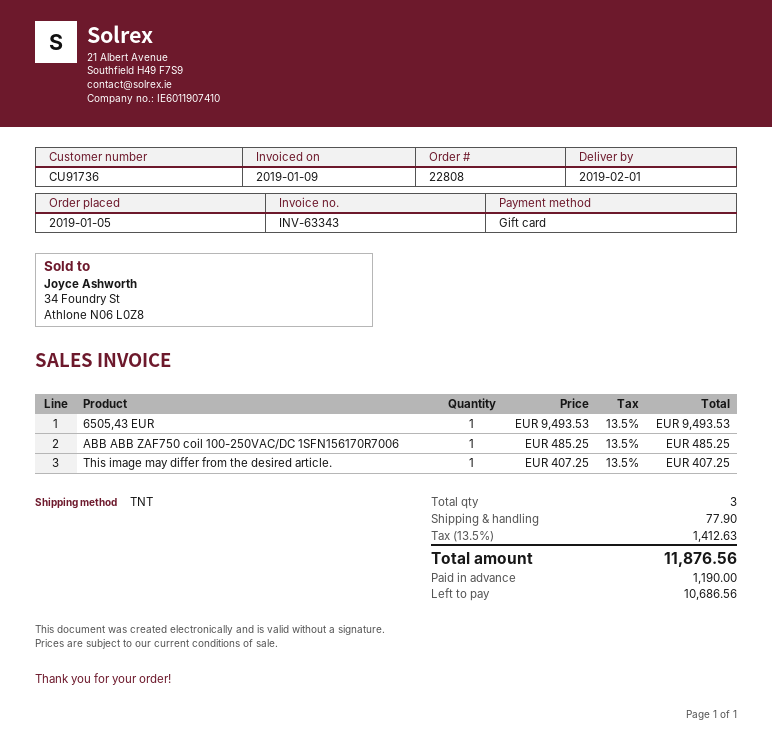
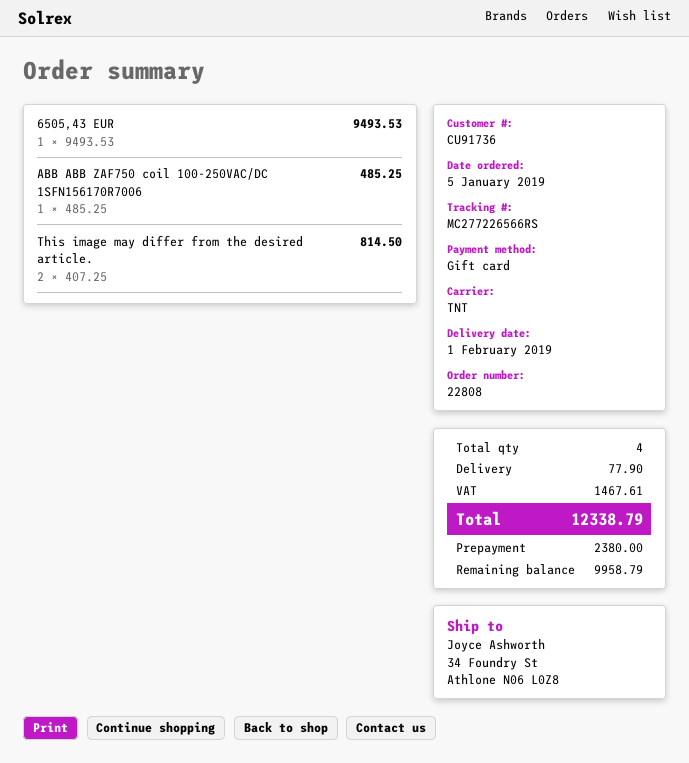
This image may differ from the desired article.: 1 x 407.25 = 407.25 -> 2 x 407.25 = 814.50
total quantity: 3 -> 4
tax: 1412.63 -> 1467.61
total: 11876.56 -> 12338.79
deposit: 1190.00 -> 2380.00
balance: 10686.56 -> 9958.79

